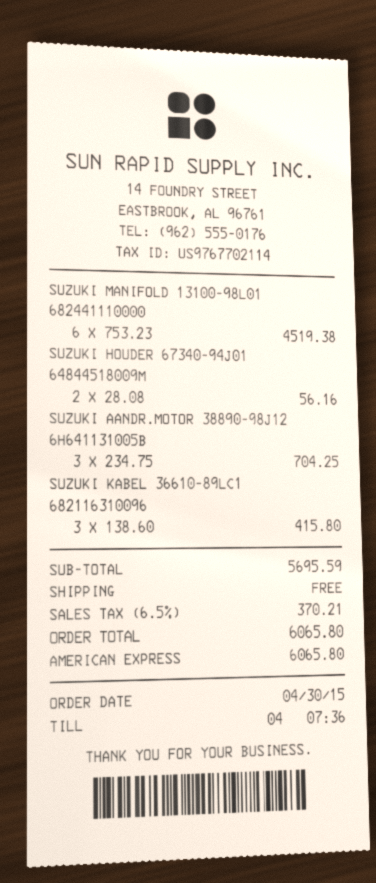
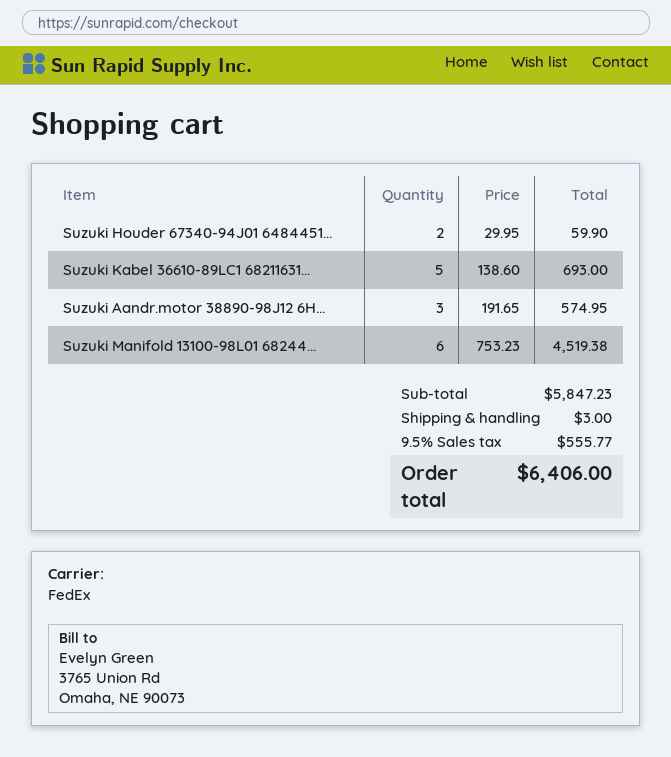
SUZUKI HOUDER 67340-94J01 64844518009M: 2 x 28.08 = 56.16 -> 2 x 29.95 = 59.90
SUZUKI AANDR.MOTOR 38890-98J12 6H641131005B: 3 x 234.75 = 704.25 -> 3 x 191.65 = 574.95
SUZUKI KABEL 36610-89LC1 682116310096: 3 x 138.60 = 415.80 -> 5 x 138.60 = 693.00
subtotal: 5695.59 -> 5847.23
shipping: 0.00 -> 3.00
tax: 6.5% = 370.21 -> 9.5% = 555.77
total: 6065.80 -> 6406.00

